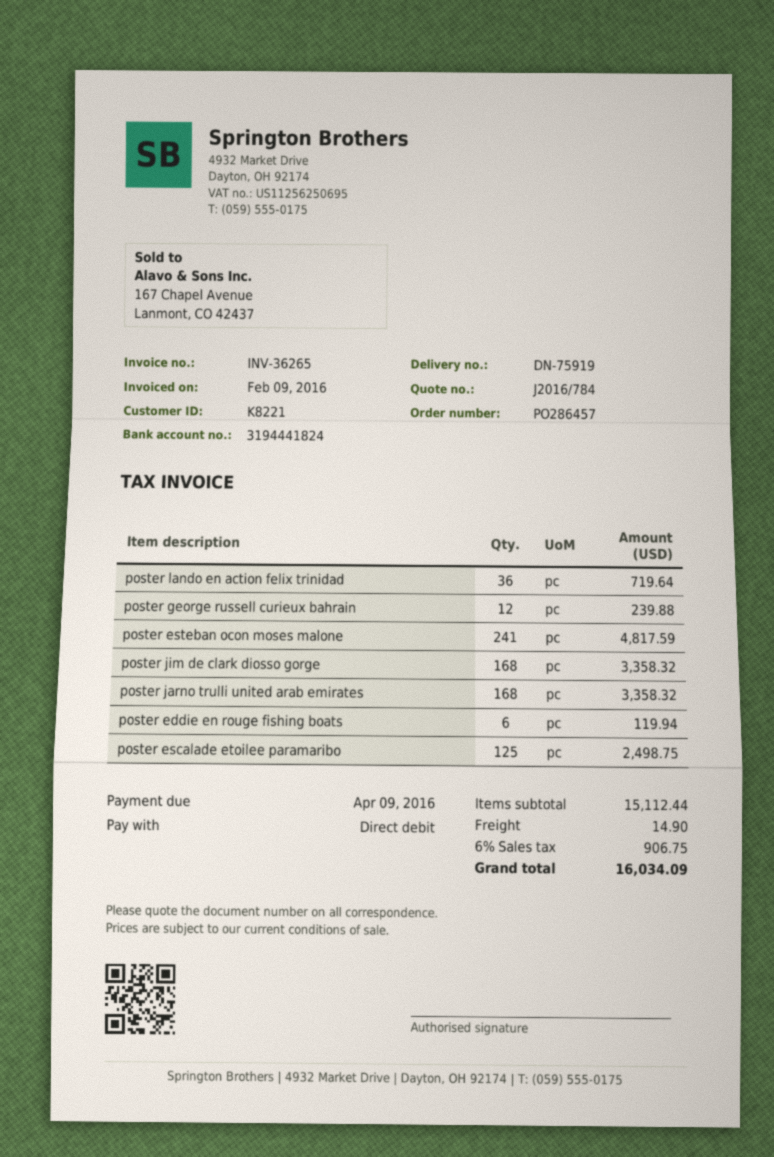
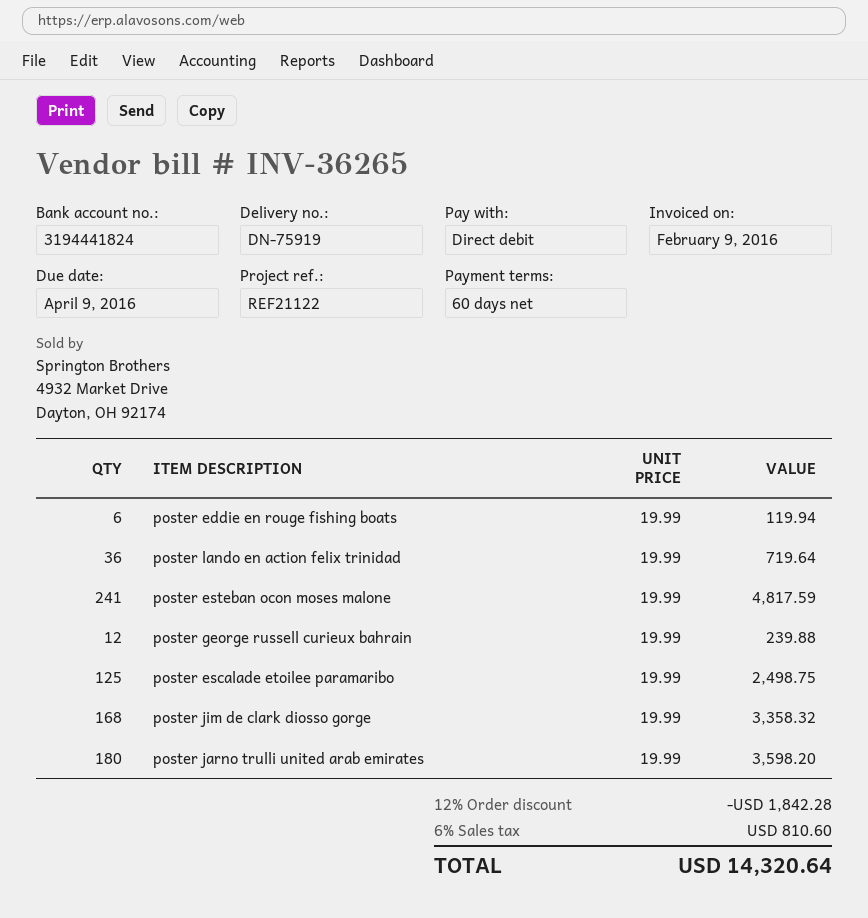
poster jarno trulli united arab emirates: 168 for 3358.32 -> 180 for 3598.20
discount: none -> 12% = 1842.28
shipping: 14.90 -> none
tax: 6% = 906.75 -> 6% = 810.60
total: 16034.09 -> 14320.64

